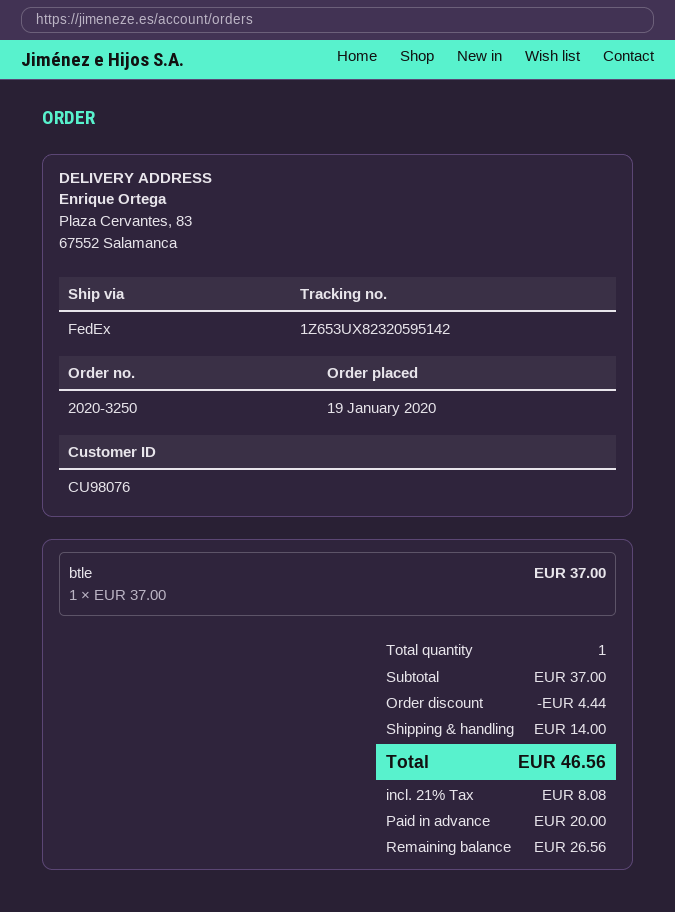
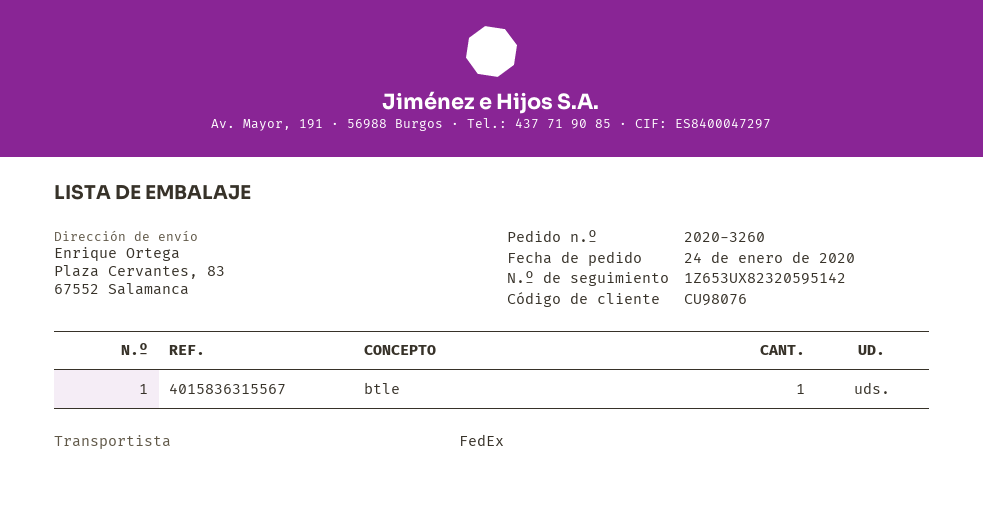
order number: 2020-3250 -> 2020-3260
order date: 2020-01-19 -> 2020-01-24

